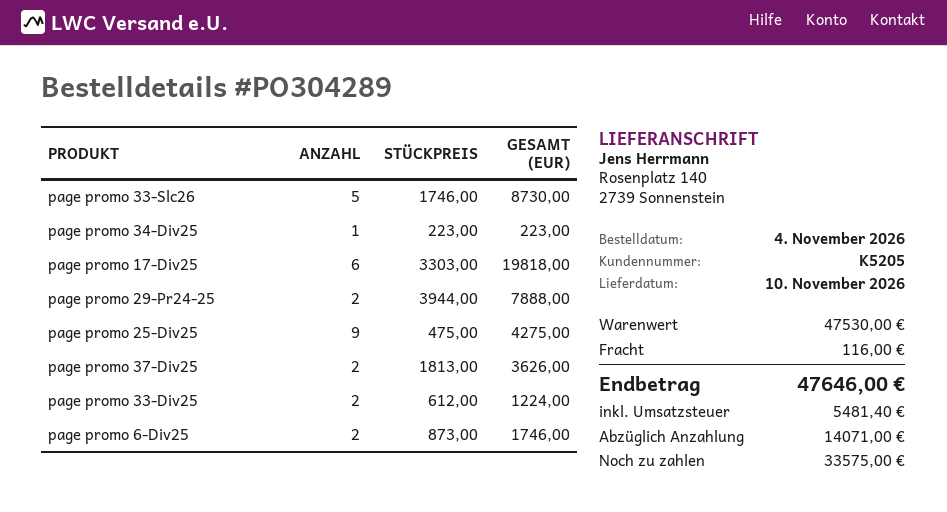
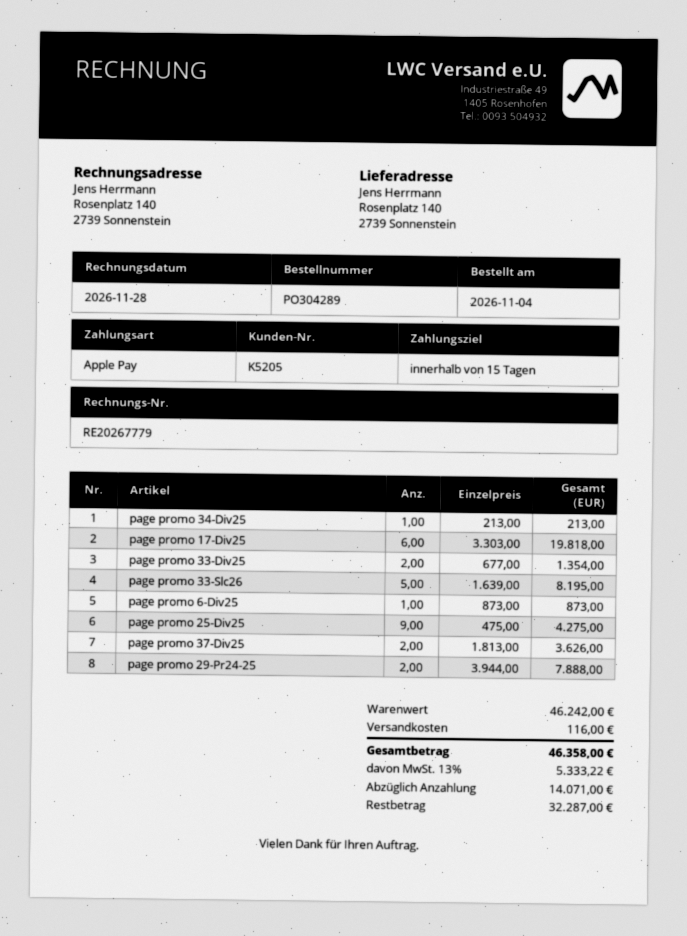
page promo 33-Slc26: 5 x 1746.00 = 8730.00 -> 5 x 1639.00 = 8195.00
page promo 34-Div25: 1 x 223.00 = 223.00 -> 1 x 213.00 = 213.00
page promo 33-Div25: 2 x 612.00 = 1224.00 -> 2 x 677.00 = 1354.00
page promo 6-Div25: 2 x 873.00 = 1746.00 -> 1 x 873.00 = 873.00
subtotal: 47530.00 -> 46242.00
tax: 5481.40 -> 5333.22
total: 47646.00 -> 46358.00
balance: 33575.00 -> 32287.00

